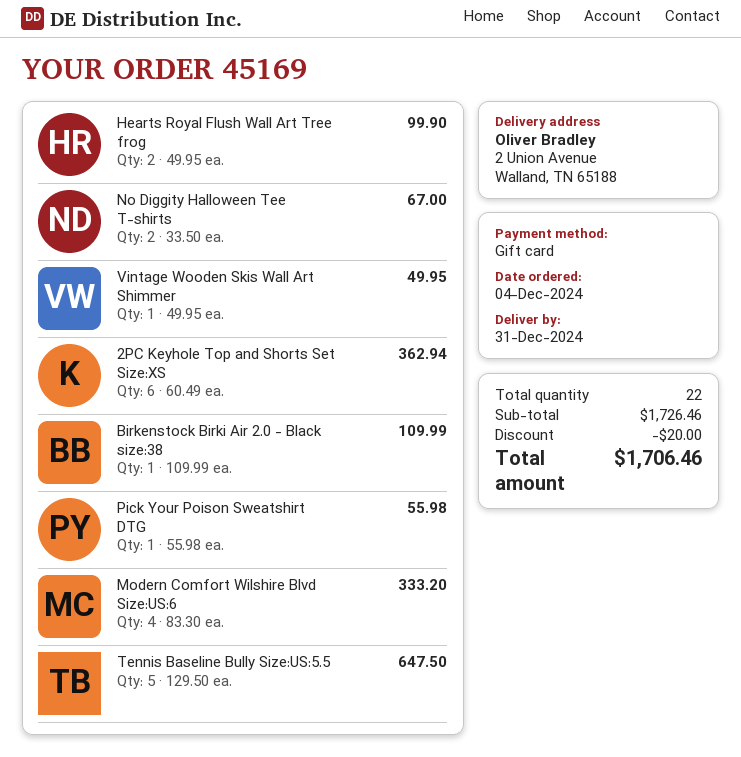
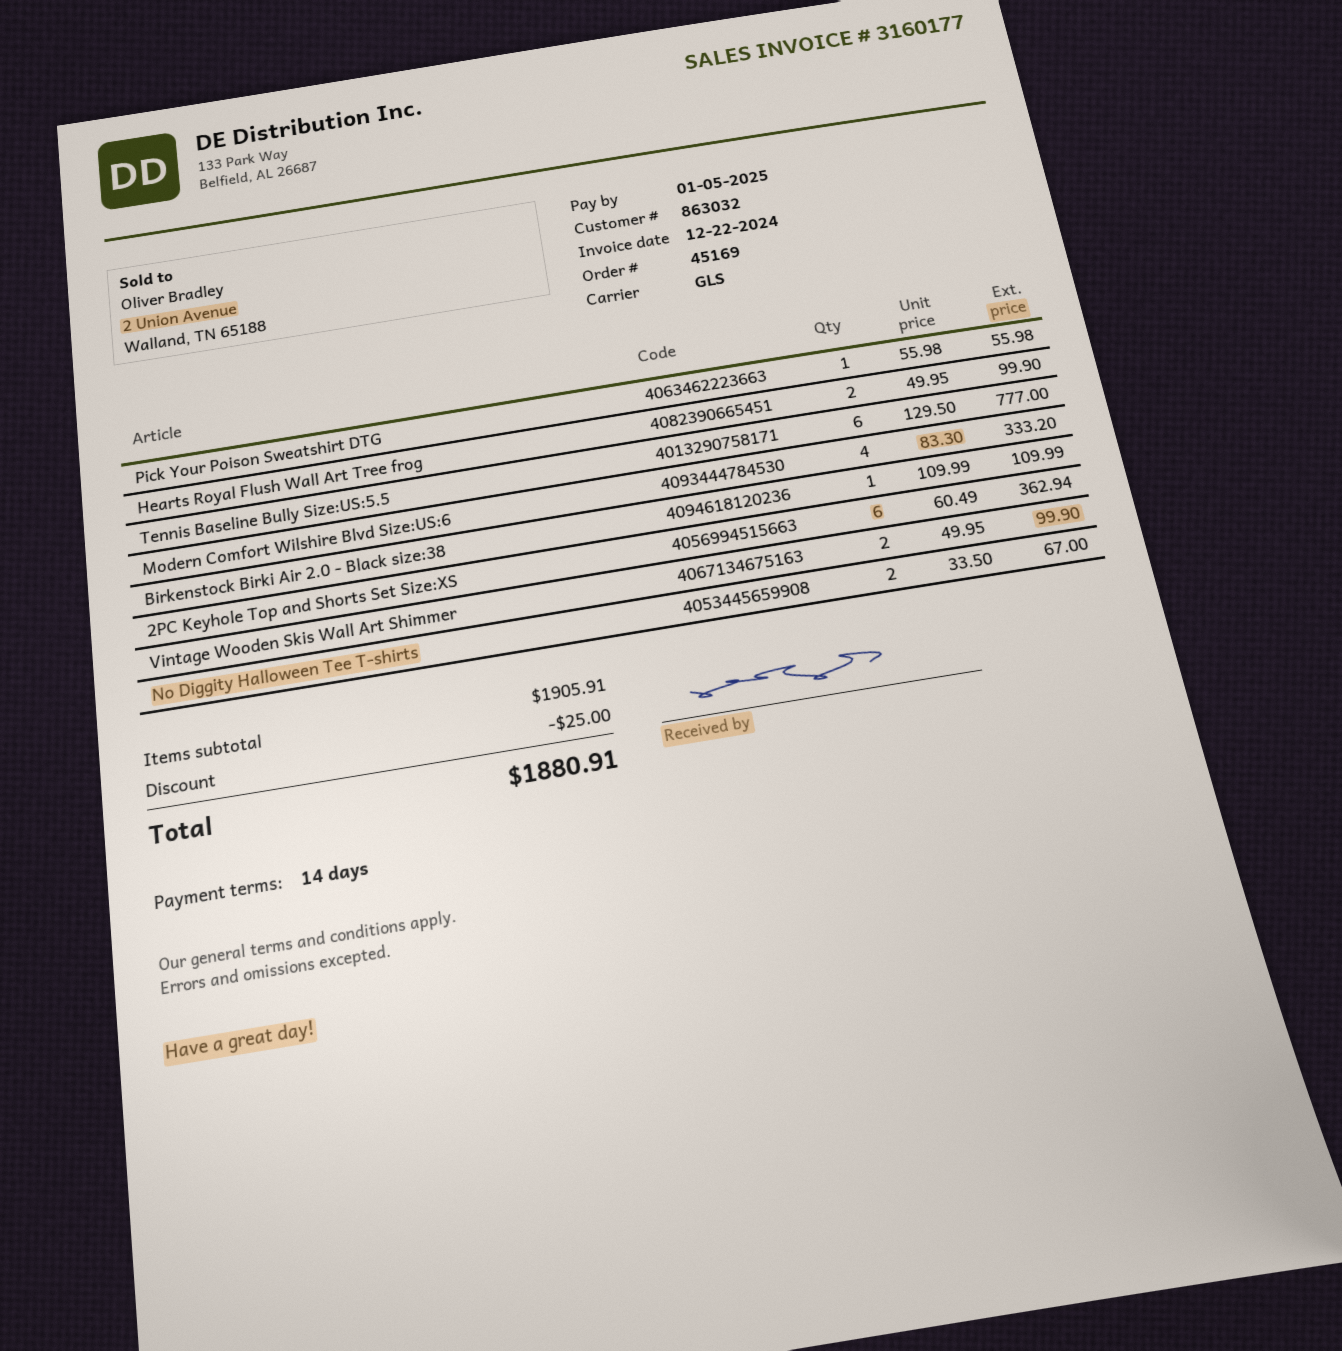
Vintage Wooden Skis Wall Art Shimmer: 1 x 49.95 = 49.95 -> 2 x 49.95 = 99.90
Tennis Baseline Bully Size:US:5.5: 5 x 129.50 = 647.50 -> 6 x 129.50 = 777.00
subtotal: 1726.46 -> 1905.91
discount: 20.00 -> 25.00
total: 1706.46 -> 1880.91

